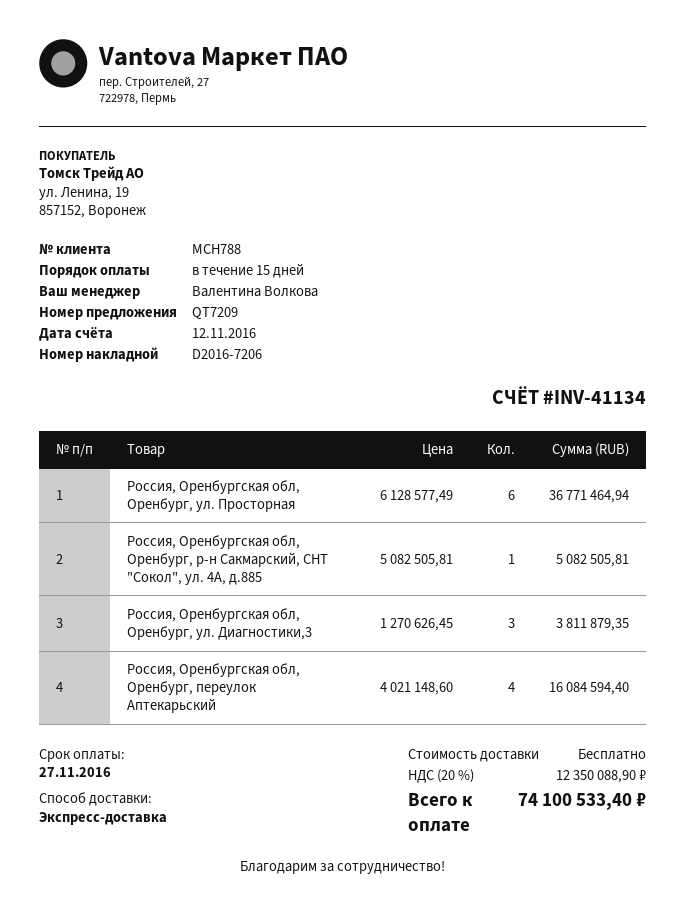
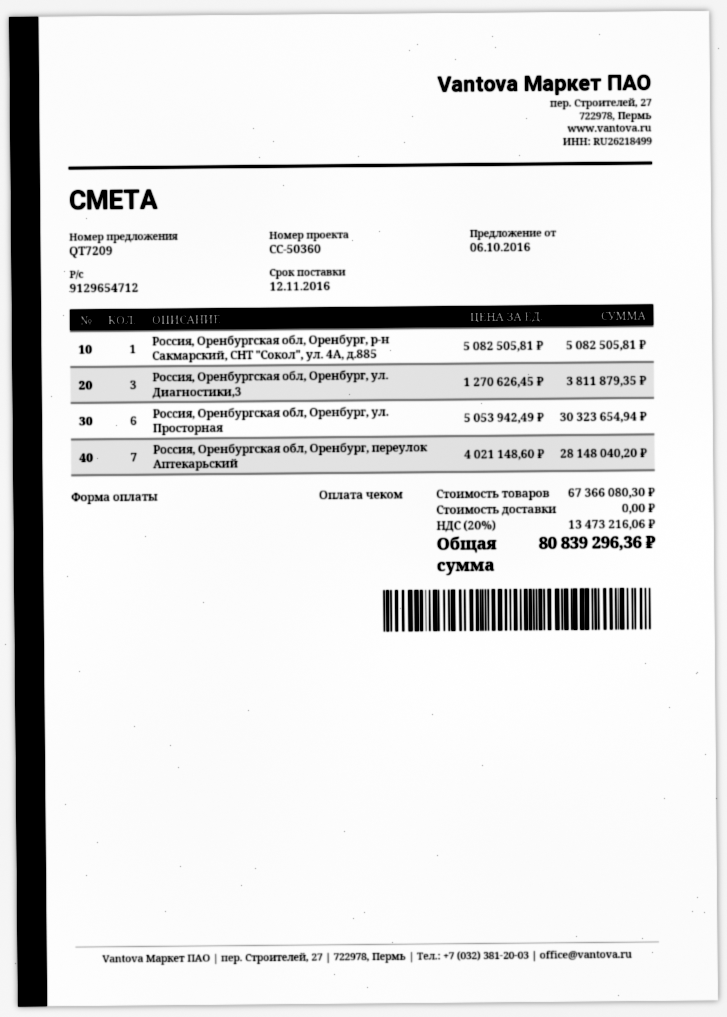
Россия, Оренбургская обл, Оренбург, ул. Просторная: 6 x 6128577.49 = 36771464.94 -> 6 x 5053942.49 = 30323654.94
Россия, Оренбургская обл, Оренбург, переулок Аптекарьский: 4 x 4021148.60 = 16084594.40 -> 7 x 4021148.60 = 28148040.20
tax: 20% = 12350088.90 -> 20% = 13473216.06
total: 74100533.40 -> 80839296.36

